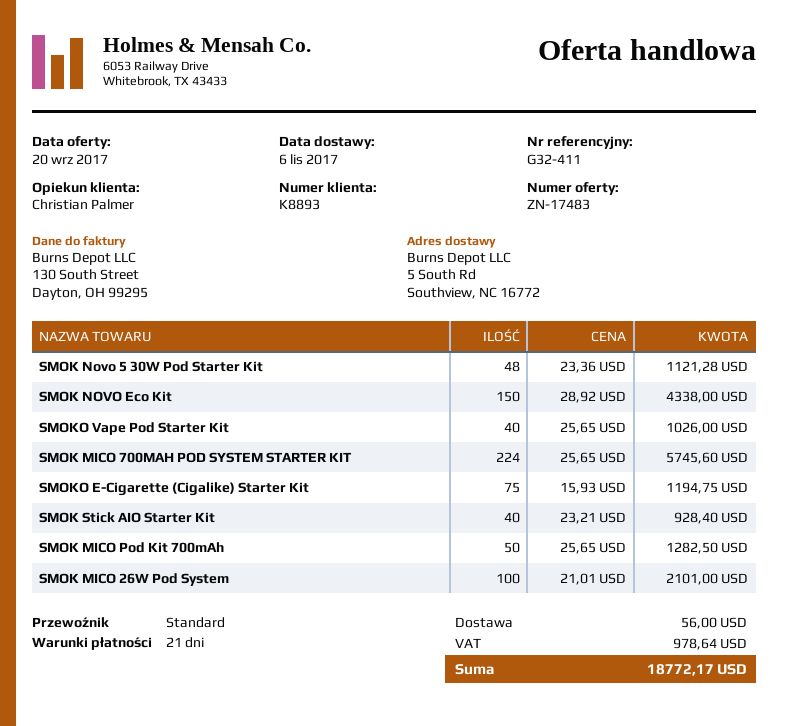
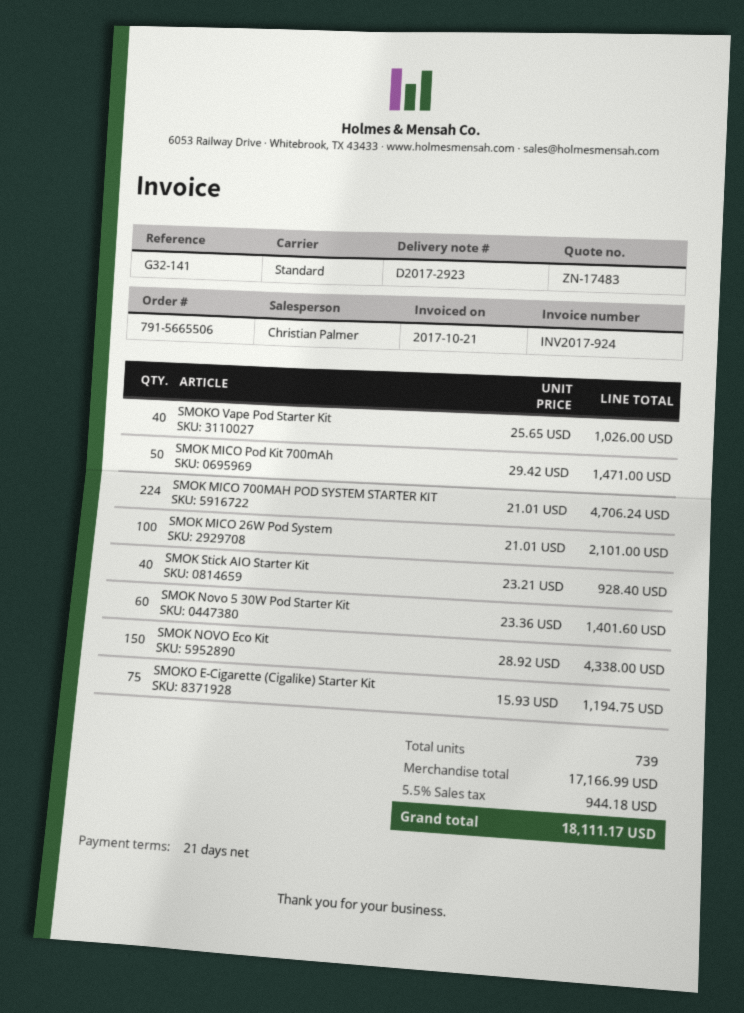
reference: G32-411 -> G32-141
SMOK Novo 5 30W Pod Starter Kit: 48 x 23.36 = 1121.28 -> 60 x 23.36 = 1401.60
SMOK MICO 700MAH POD SYSTEM STARTER KIT: 224 x 25.65 = 5745.60 -> 224 x 21.01 = 4706.24
SMOK MICO Pod Kit 700mAh: 50 x 25.65 = 1282.50 -> 50 x 29.42 = 1471.00
shipping: 56.00 -> none
tax: 978.64 -> 944.18
total: 18772.17 -> 18111.17

